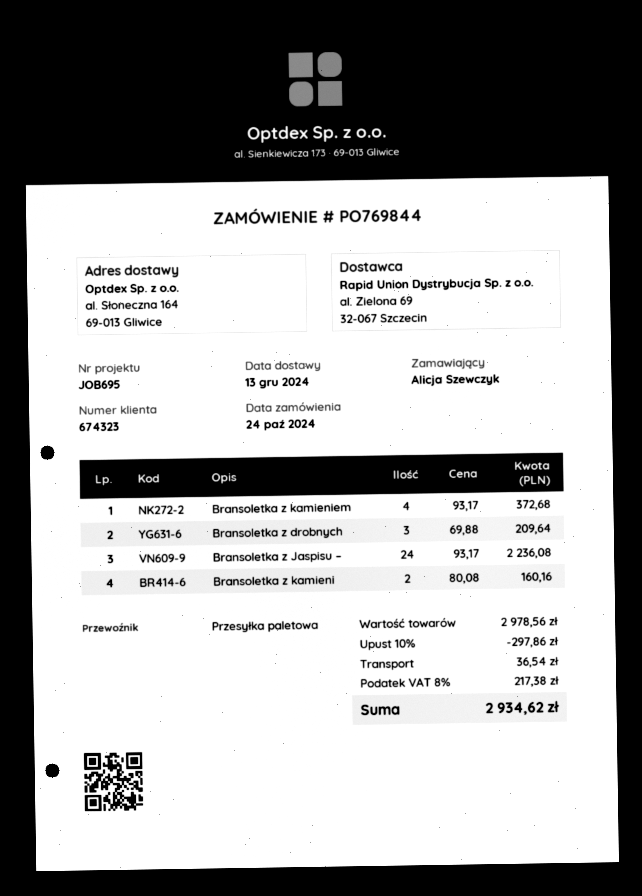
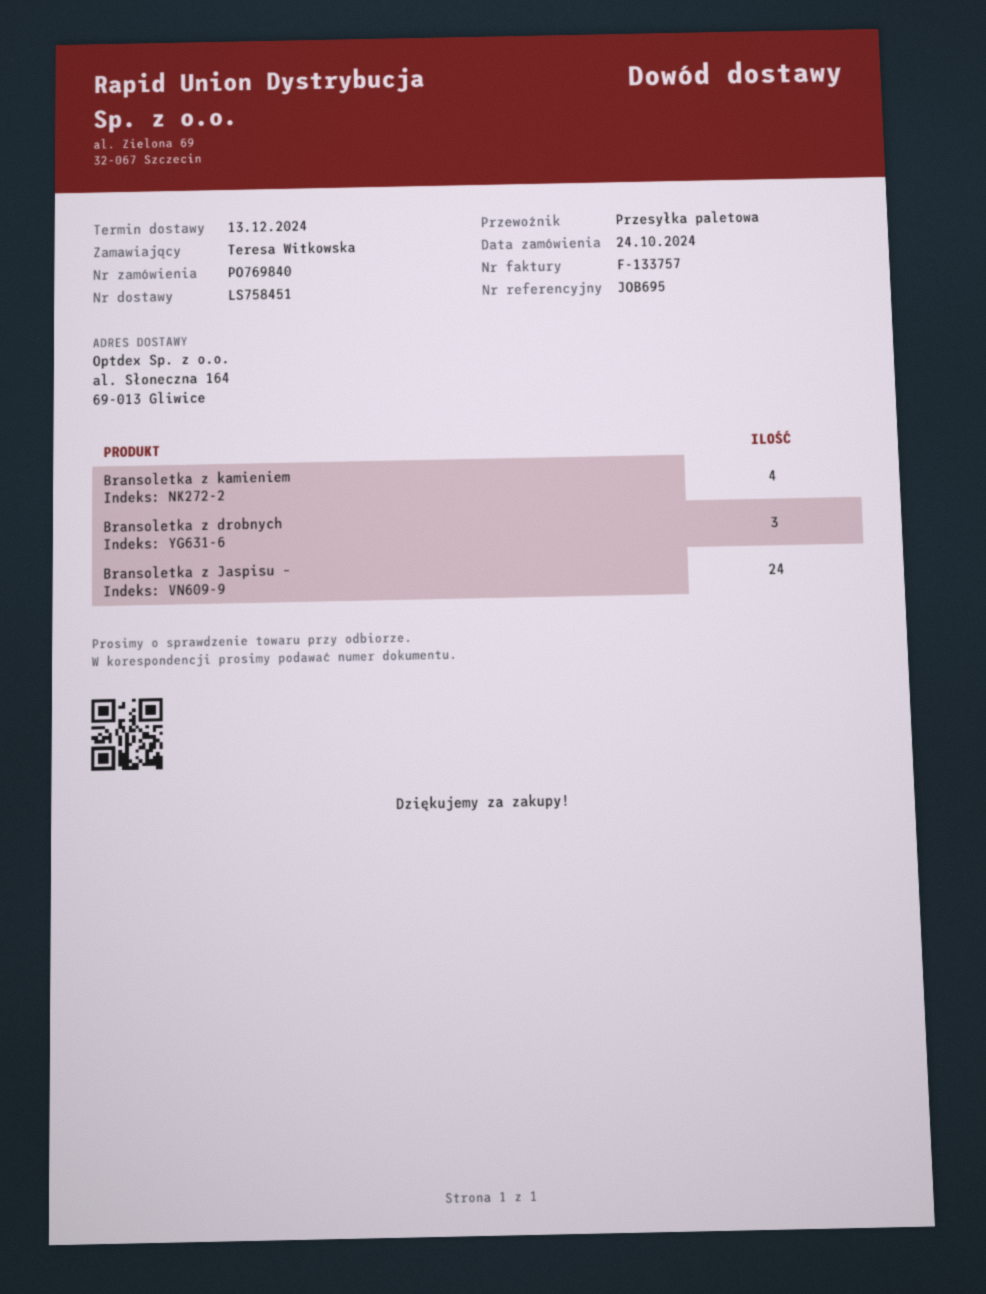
order number: PO769844 -> PO769840
ordered by: Alicja Szewczyk -> Teresa Witkowska
Bransoletka z kamieni: 2 -> none

